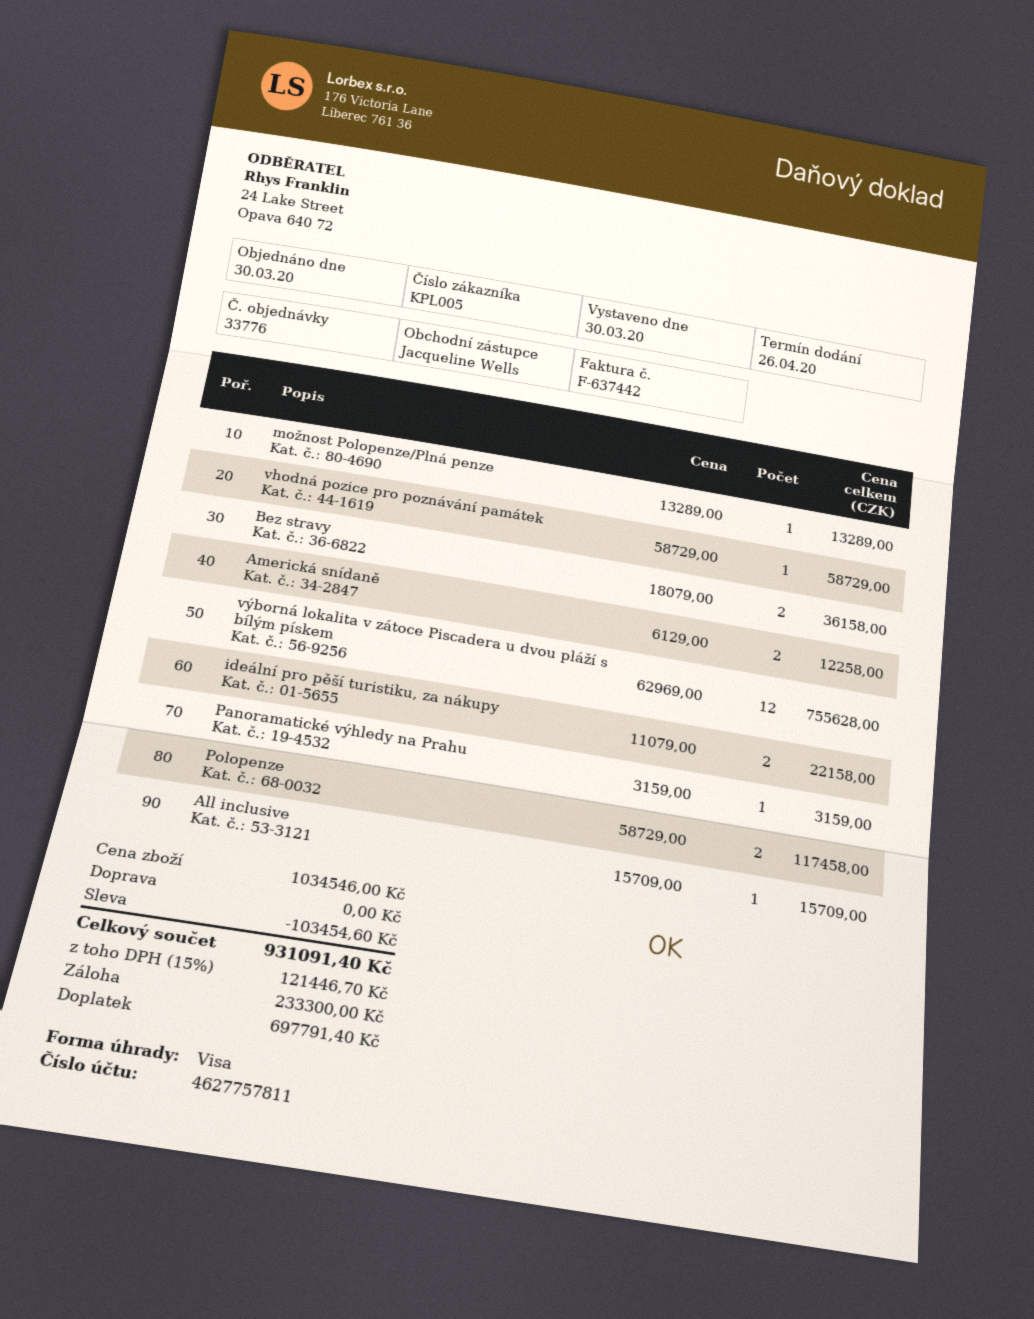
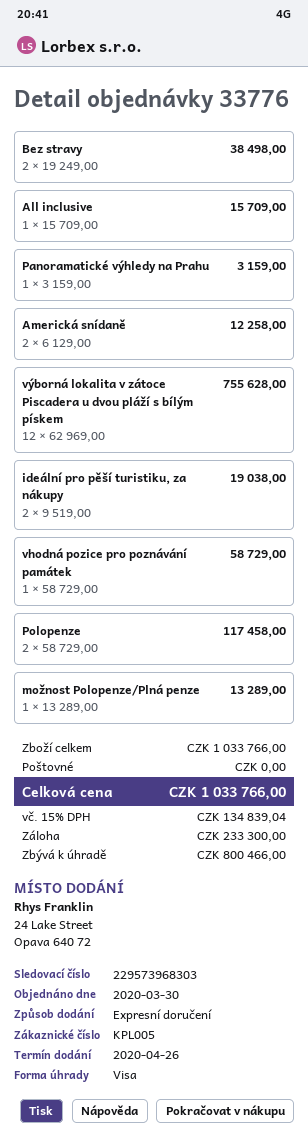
Bez stravy: 2 x 18079.00 = 36158.00 -> 2 x 19249.00 = 38498.00
ideální pro pěší turistiku, za nákupy: 2 x 11079.00 = 22158.00 -> 2 x 9519.00 = 19038.00
subtotal: 1034546.00 -> 1033766.00
discount: 103454.60 -> none
tax: 15% = 121446.70 -> 15% = 134839.04
total: 931091.40 -> 1033766.00
balance: 697791.40 -> 800466.00

